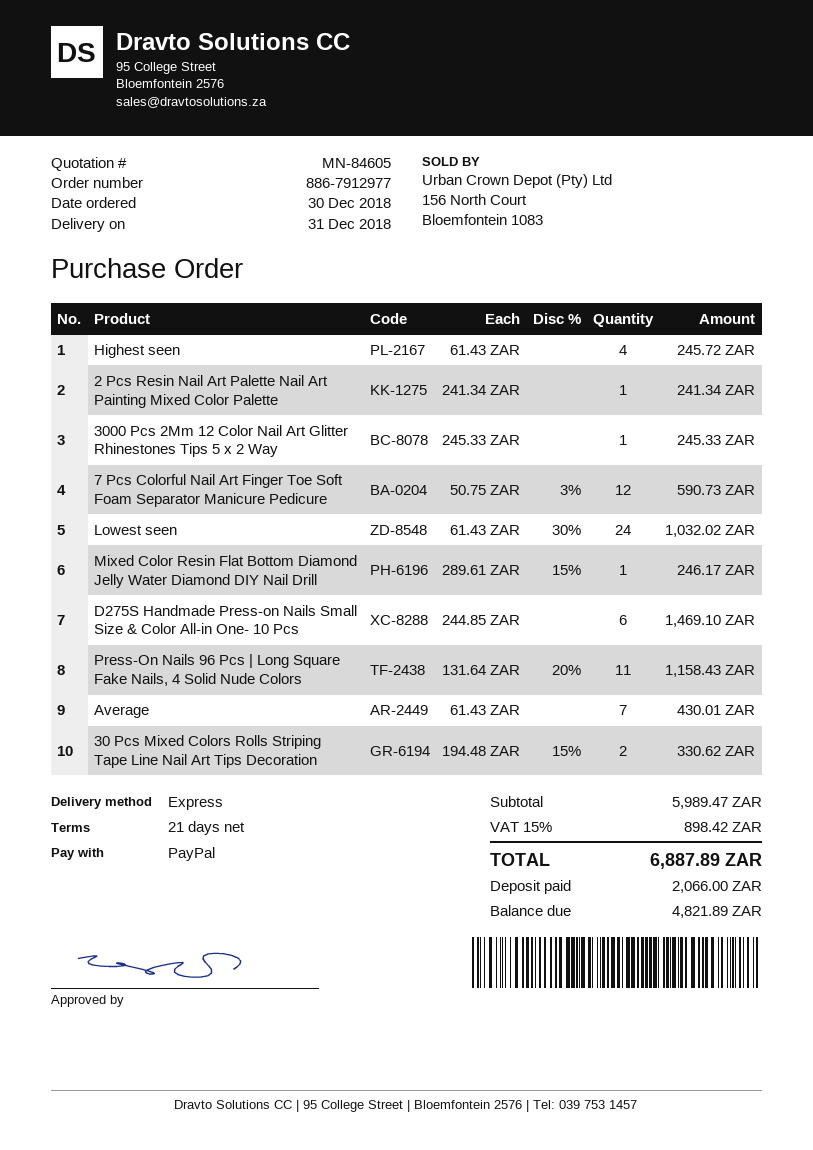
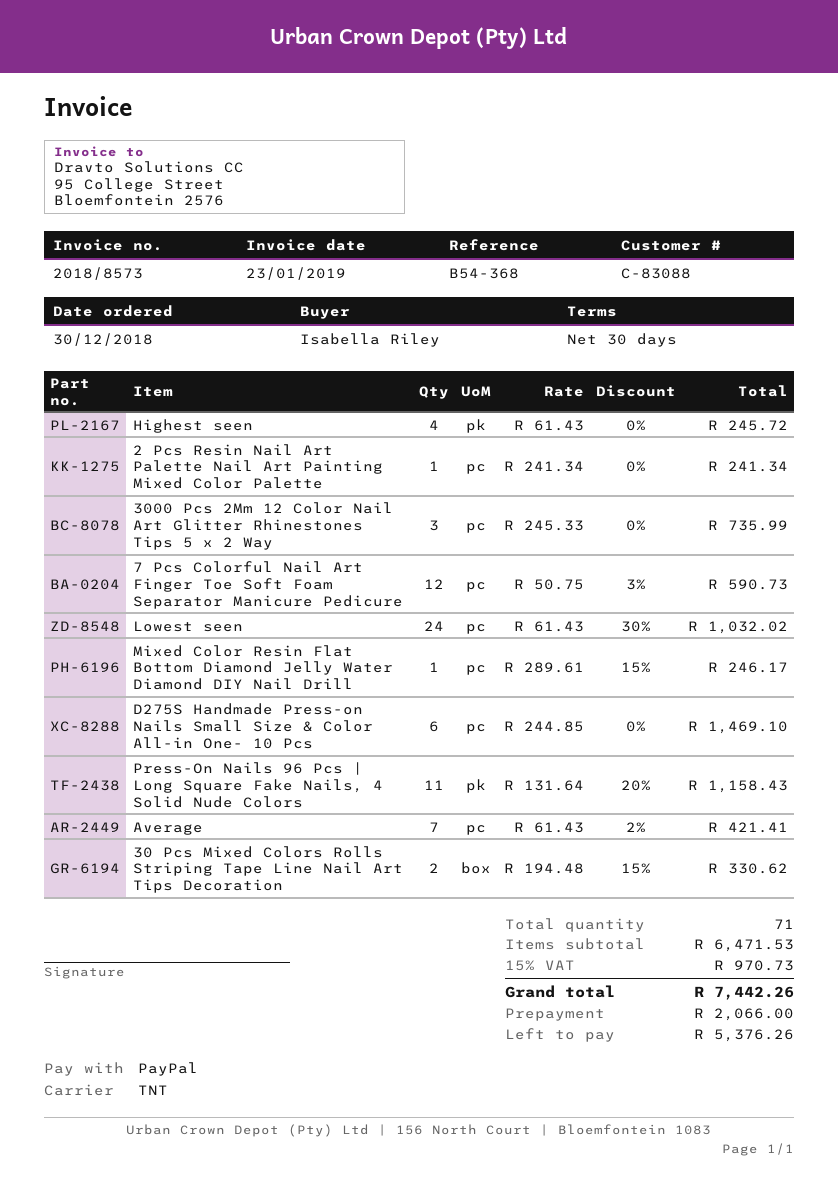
payment terms: 21 days -> 30 days
shipping method: express -> TNT
3000 Pcs 2Mm 12 Color Nail Art Glitter Rhinestones Tips 5 x 2 Way: 1 x 245.33 = 245.33 -> 3 x 245.33 = 735.99
Average: 7 x 61.43 = 430.01 -> 7 x 61.43 - 2% = 421.41
subtotal: 5989.47 -> 6471.53
tax: 15% = 898.42 -> 15% = 970.73
total: 6887.89 -> 7442.26
balance: 4821.89 -> 5376.26

